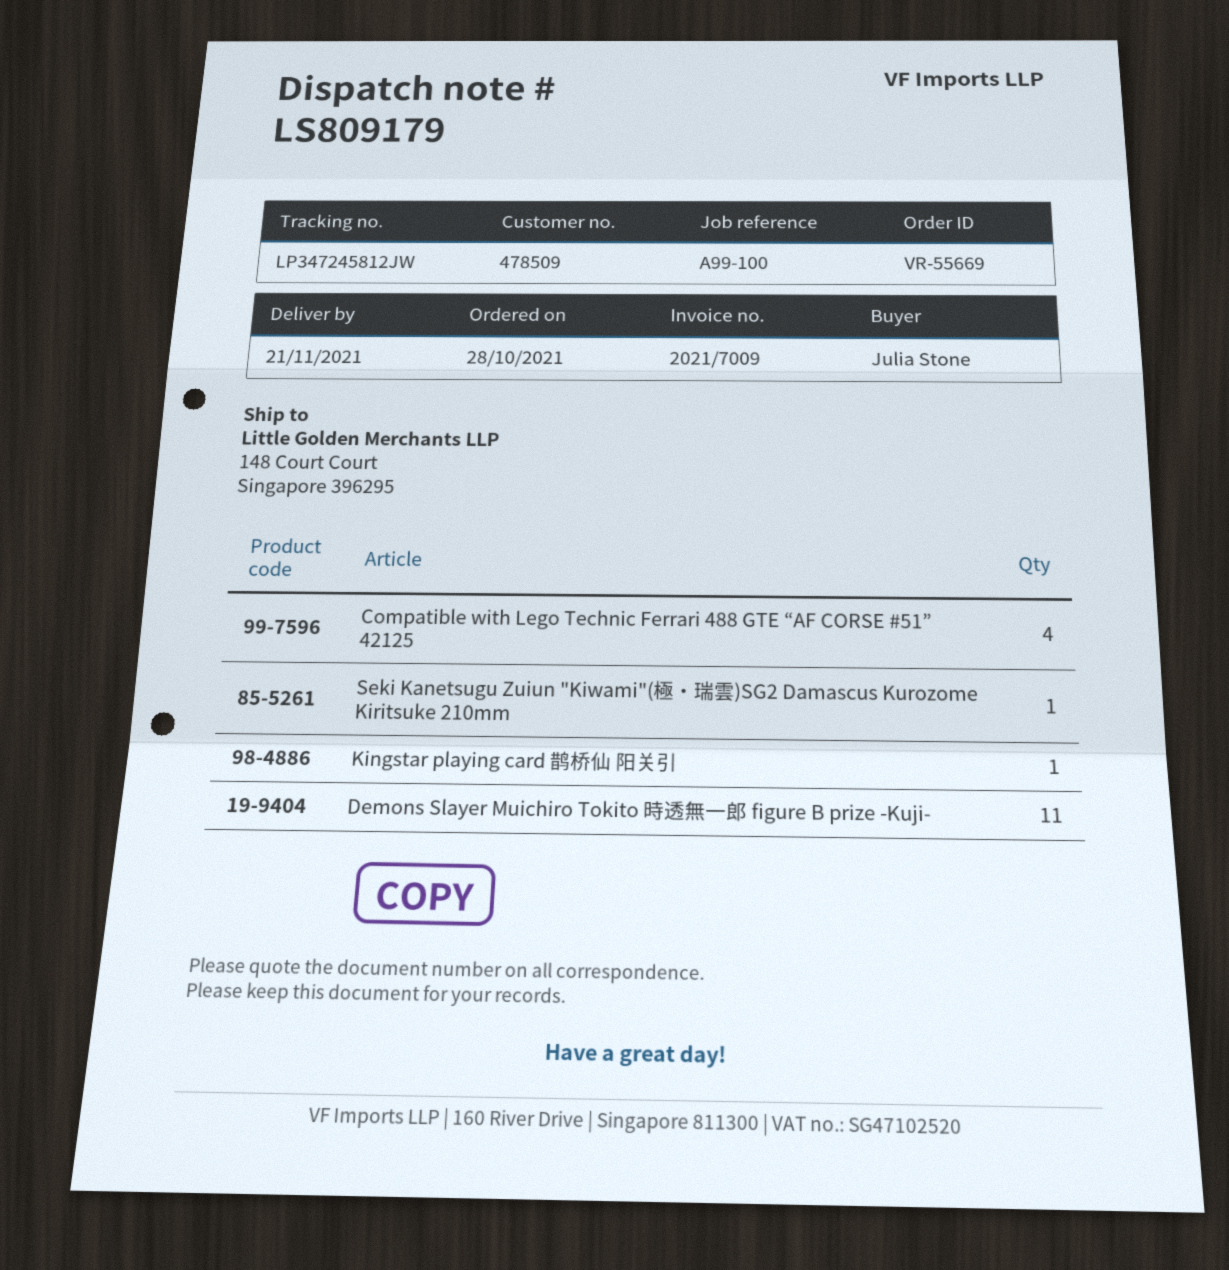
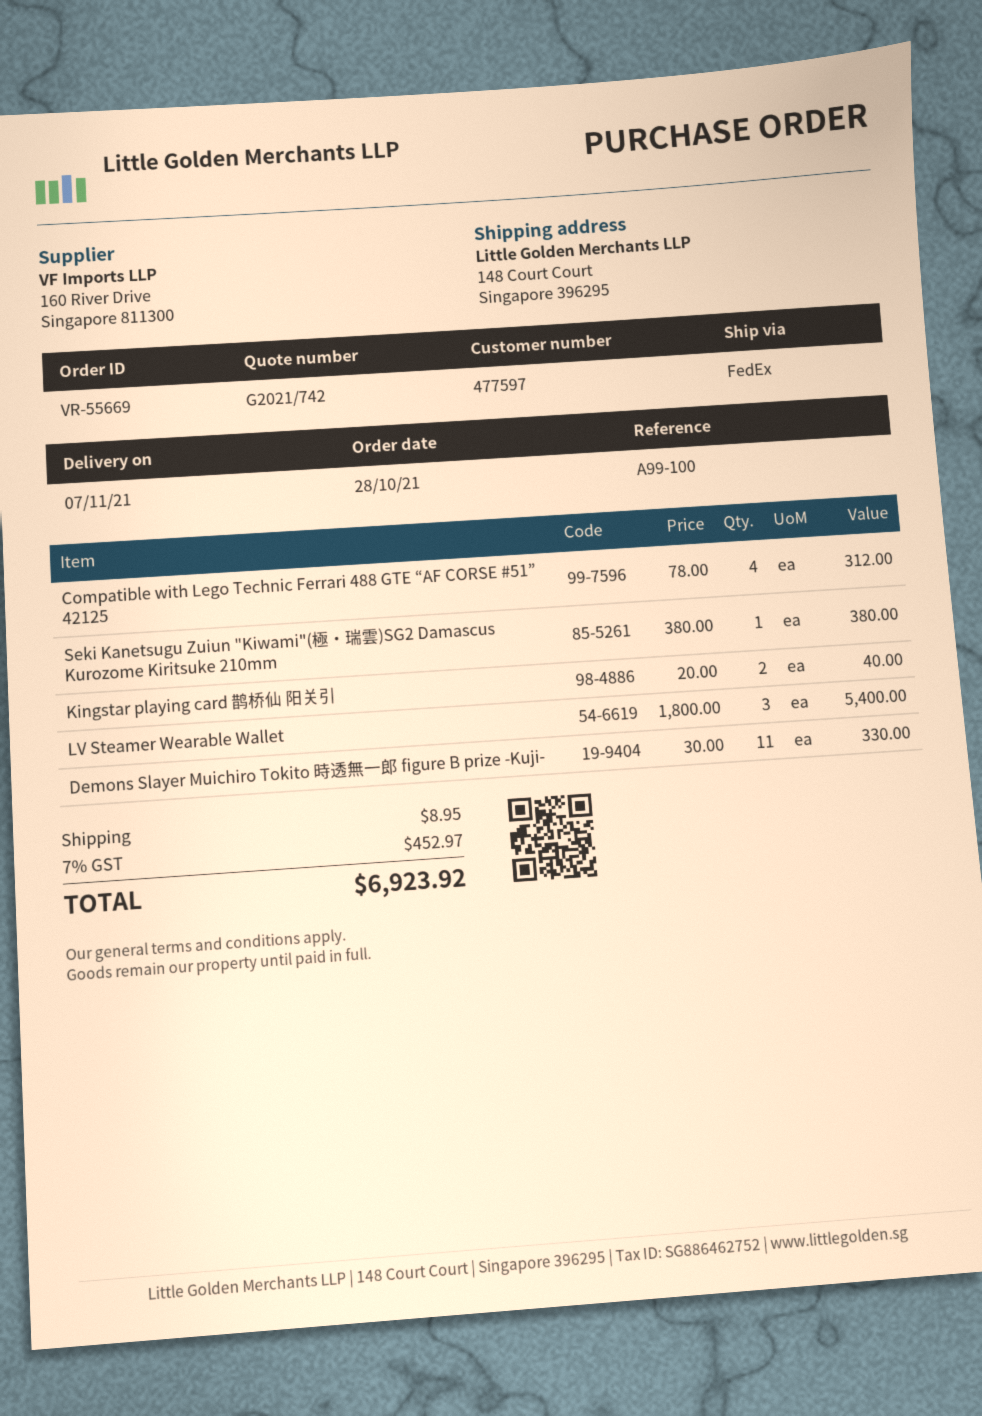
delivery date: 2021-11-21 -> 2021-11-07
customer number: 478509 -> 477597
Kingstar playing card 鹊桥仙 阳关引: 1 -> 2
LV Steamer Wearable Wallet: none -> 3

